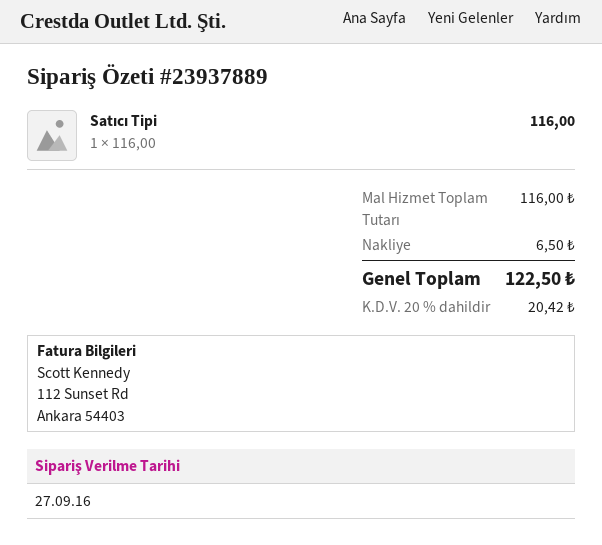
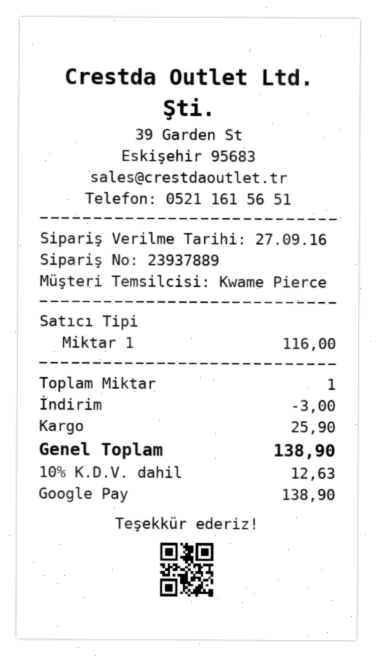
discount: none -> 3.00
shipping: 6.50 -> 25.90
tax: 20% = 20.42 -> 10% = 12.63
total: 122.50 -> 138.90

